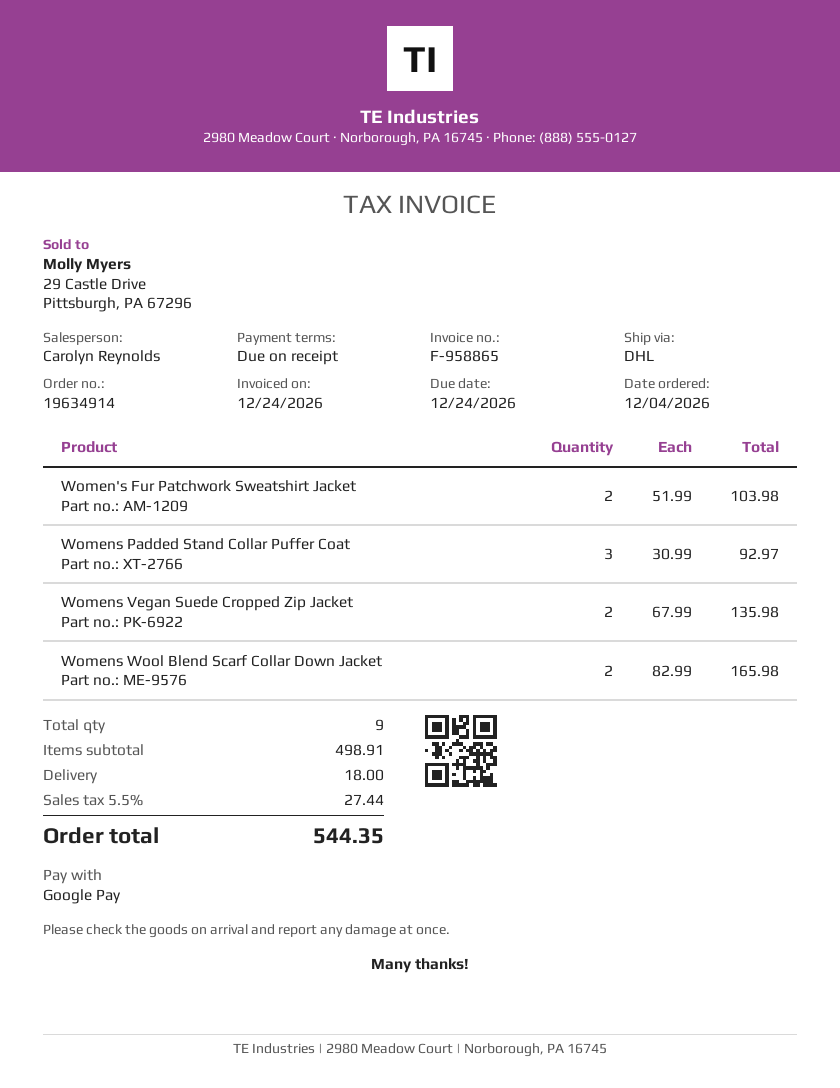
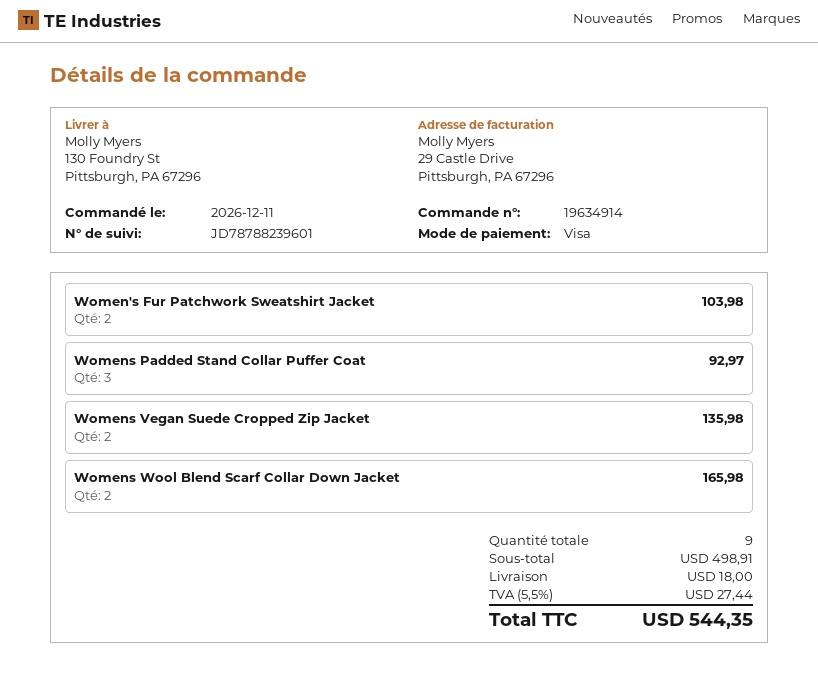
order date: 2026-12-04 -> 2026-12-11
payment method: Google Pay -> Visa

